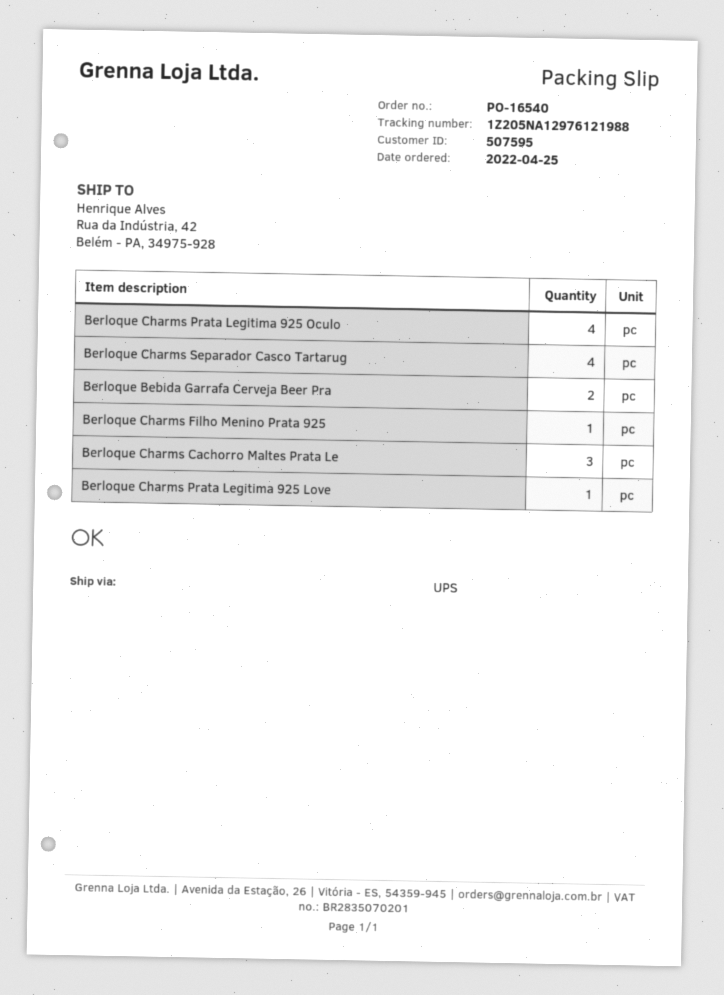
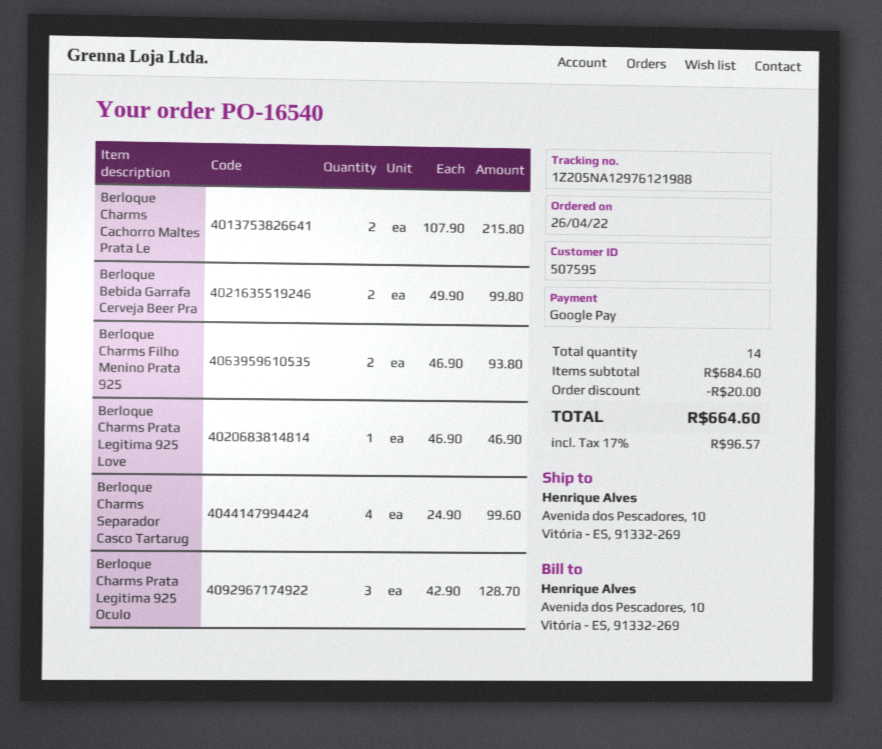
order date: 2022-04-25 -> 2022-04-26
ship to: Rua da Indústria, 42, Belém - PA, 34975-928 -> Avenida dos Pescadores, 10, Vitória - ES, 91332-269
Berloque Charms Prata Legitima 925 Oculo: 4 -> 3
Berloque Charms Filho Menino Prata 925: 1 -> 2
Berloque Charms Cachorro Maltes Prata Le: 3 -> 2

